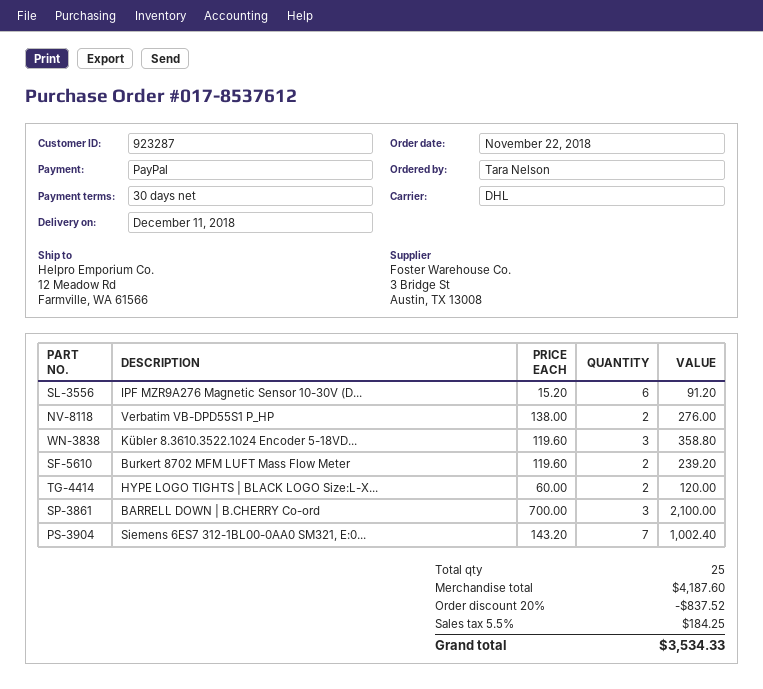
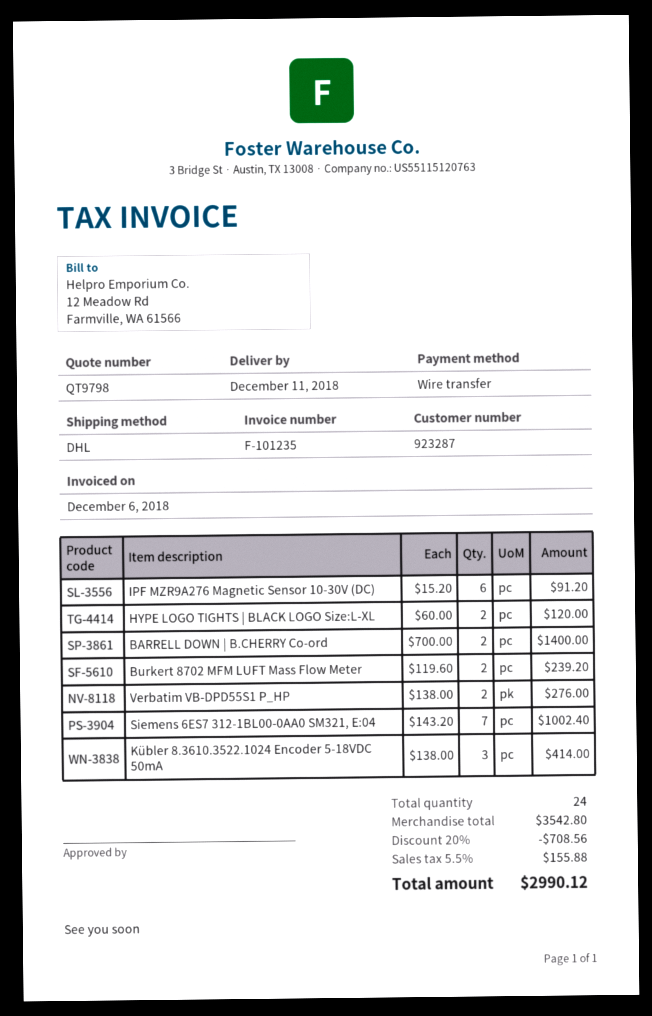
payment method: PayPal -> bank transfer
Kübler 8.3610.3522.1024 Encoder 5-18VD...: 3 x 119.60 = 358.80 -> 3 x 138.00 = 414.00
BARRELL DOWN | B.CHERRY Co-ord: 3 x 700.00 = 2100.00 -> 2 x 700.00 = 1400.00
total quantity: 25 -> 24
subtotal: 4187.60 -> 3542.80
discount: 20% = 837.52 -> 20% = 708.56
tax: 5.5% = 184.25 -> 5.5% = 155.88
total: 3534.33 -> 2990.12

